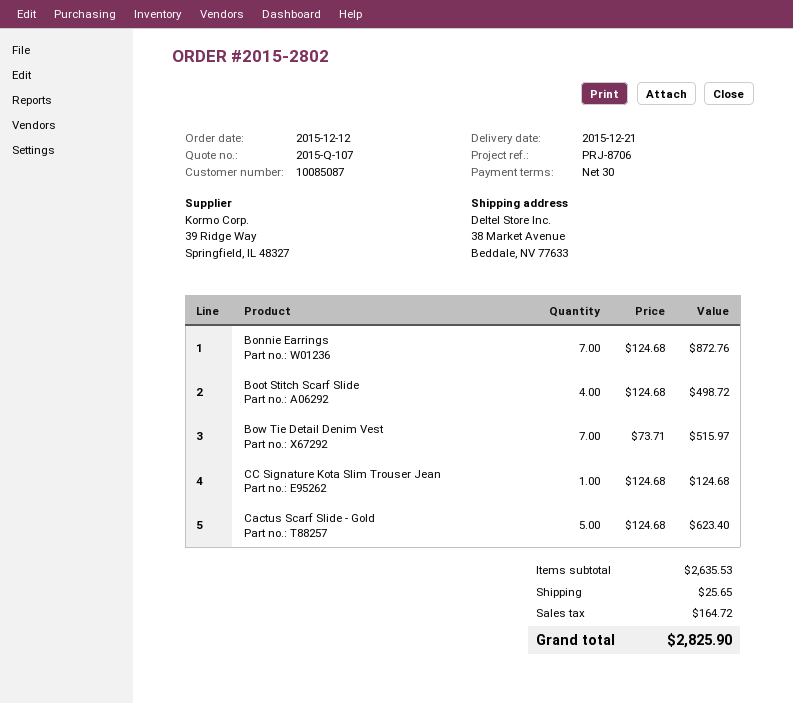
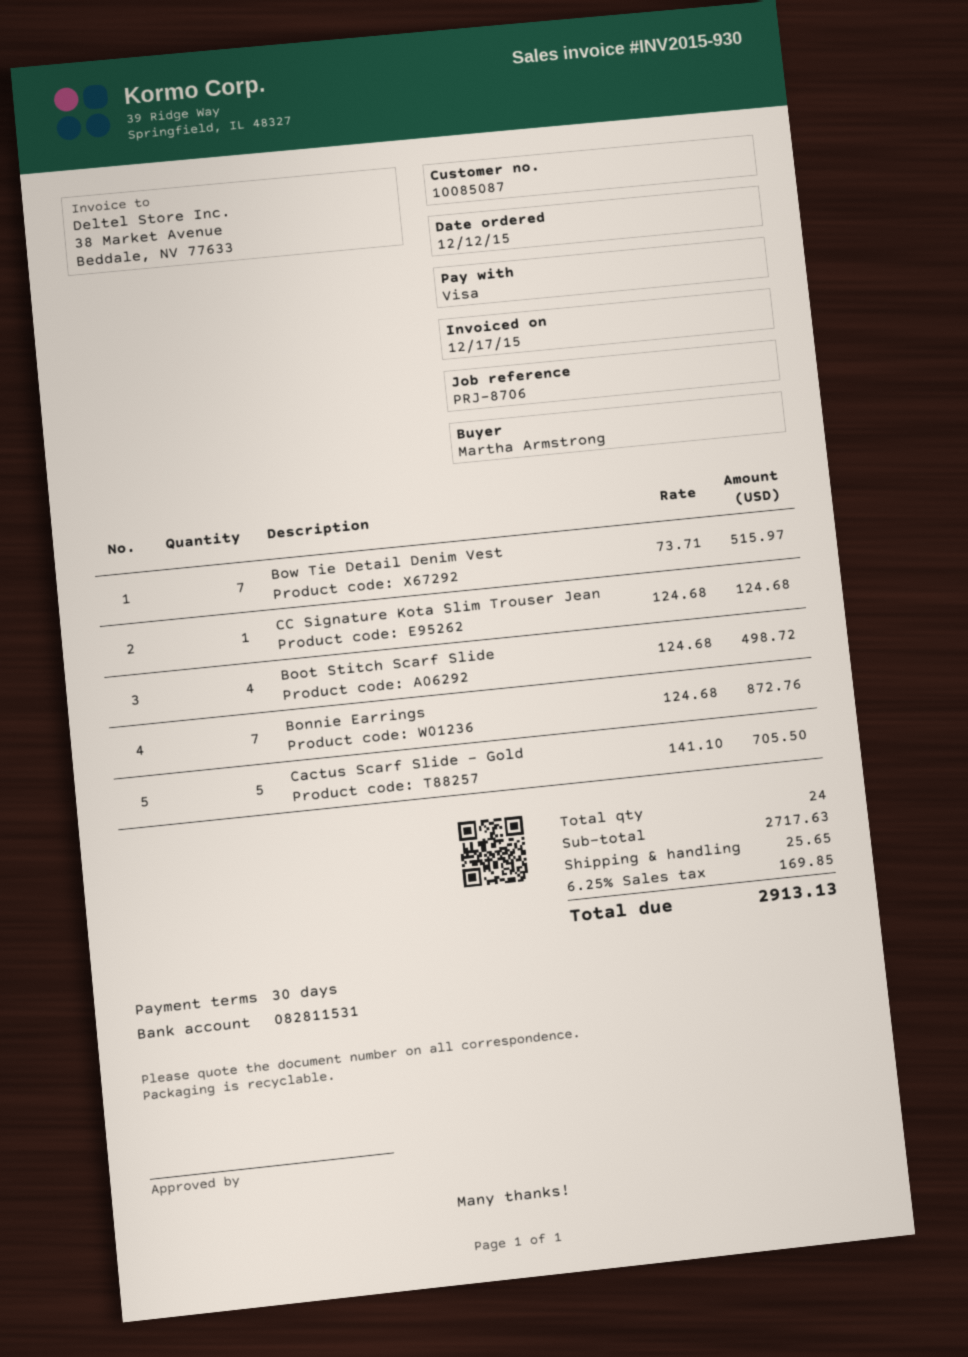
Cactus Scarf Slide - Gold: 5 x 124.68 = 623.40 -> 5 x 141.10 = 705.50
subtotal: 2635.53 -> 2717.63
tax: 164.72 -> 169.85
total: 2825.90 -> 2913.13

